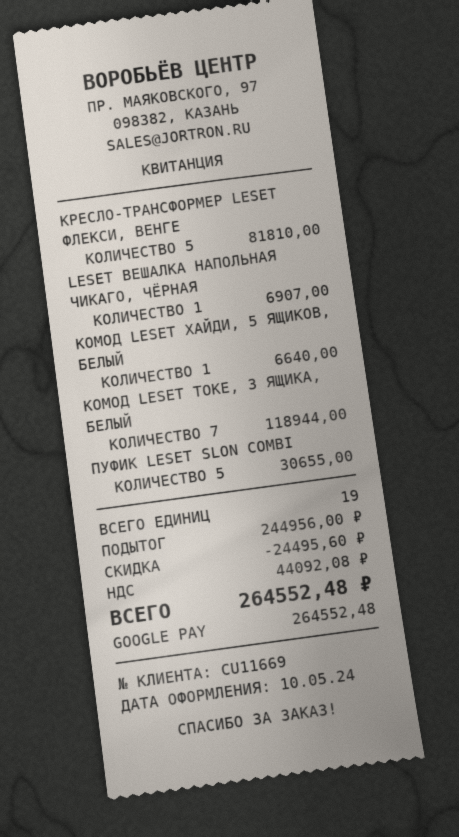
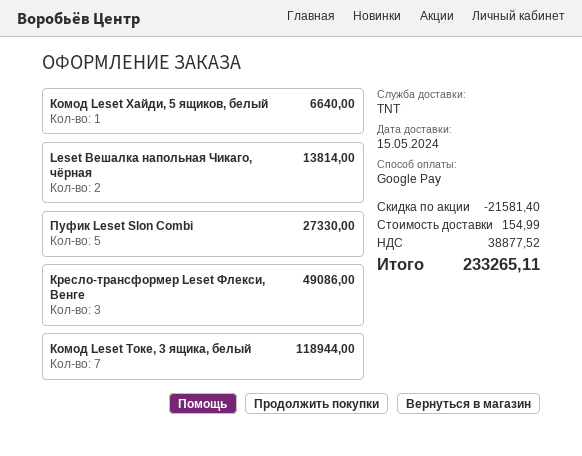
КРЕСЛО-ТРАНСФОРМЕР LESET ФЛЕКСИ, ВЕНГЕ: 5 for 81810.00 -> 3 for 49086.00
LESET ВЕШАЛКА НАПОЛЬНАЯ ЧИКАГО, ЧЁРНАЯ: 1 for 6907.00 -> 2 for 13814.00
ПУФИК LESET SLON COMBI: 5 for 30655.00 -> 5 for 27330.00
discount: 24495.60 -> 21581.40
shipping: none -> 154.99
tax: 44092.08 -> 38877.52
total: 264552.48 -> 233265.11

